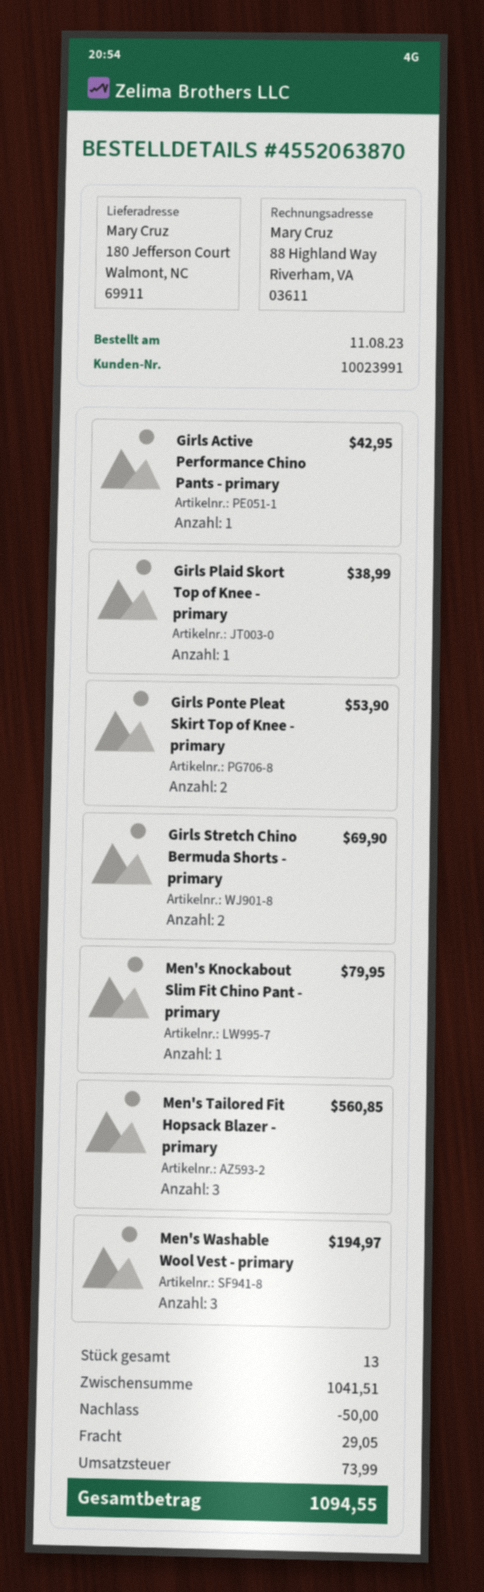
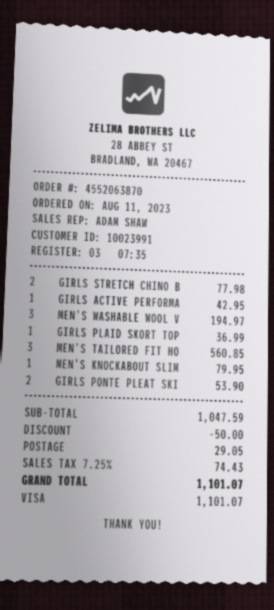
Girls Plaid Skort Top of Knee - primary: 1 for 38.99 -> 1 for 36.99
Girls Stretch Chino Bermuda Shorts - primary: 2 for 69.90 -> 2 for 77.98
subtotal: 1041.51 -> 1047.59
tax: 73.99 -> 74.43
total: 1094.55 -> 1101.07

